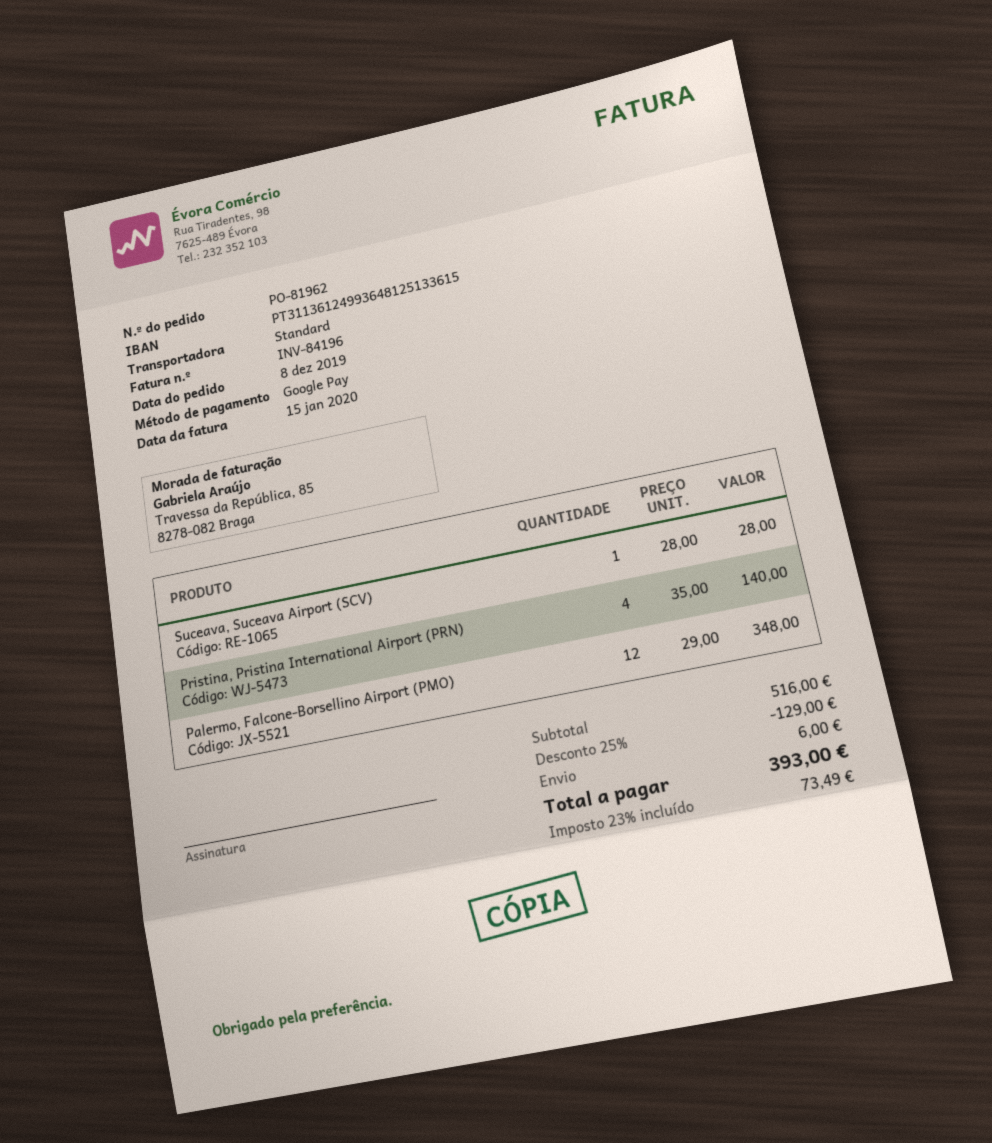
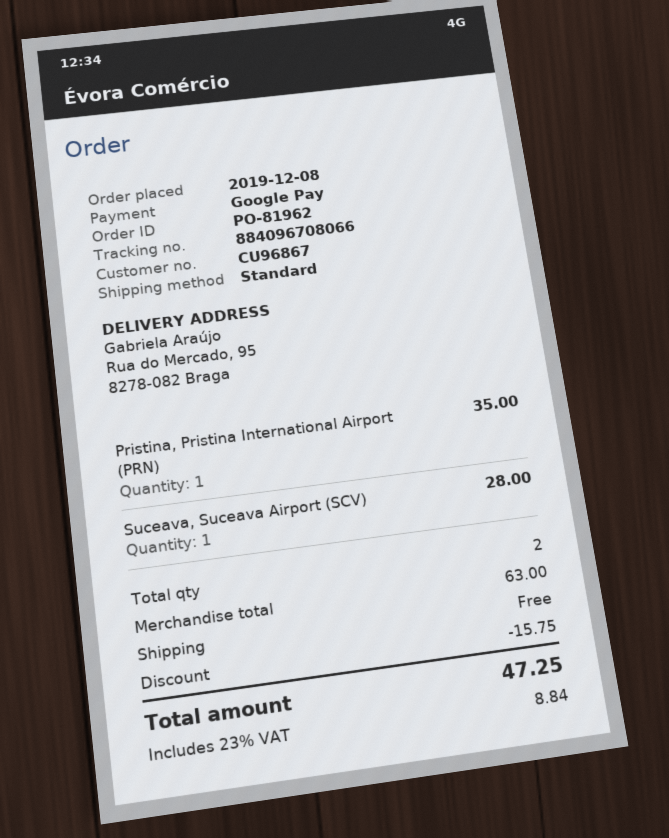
Pristina, Pristina International Airport (PRN): 4 for 140.00 -> 1 for 35.00
Palermo, Falcone-Borsellino Airport (PMO): 12 for 348.00 -> none
subtotal: 516.00 -> 63.00
discount: 129.00 -> 15.75
shipping: 6.00 -> 0.00
tax: 23% = 73.49 -> 23% = 8.84
total: 393.00 -> 47.25

